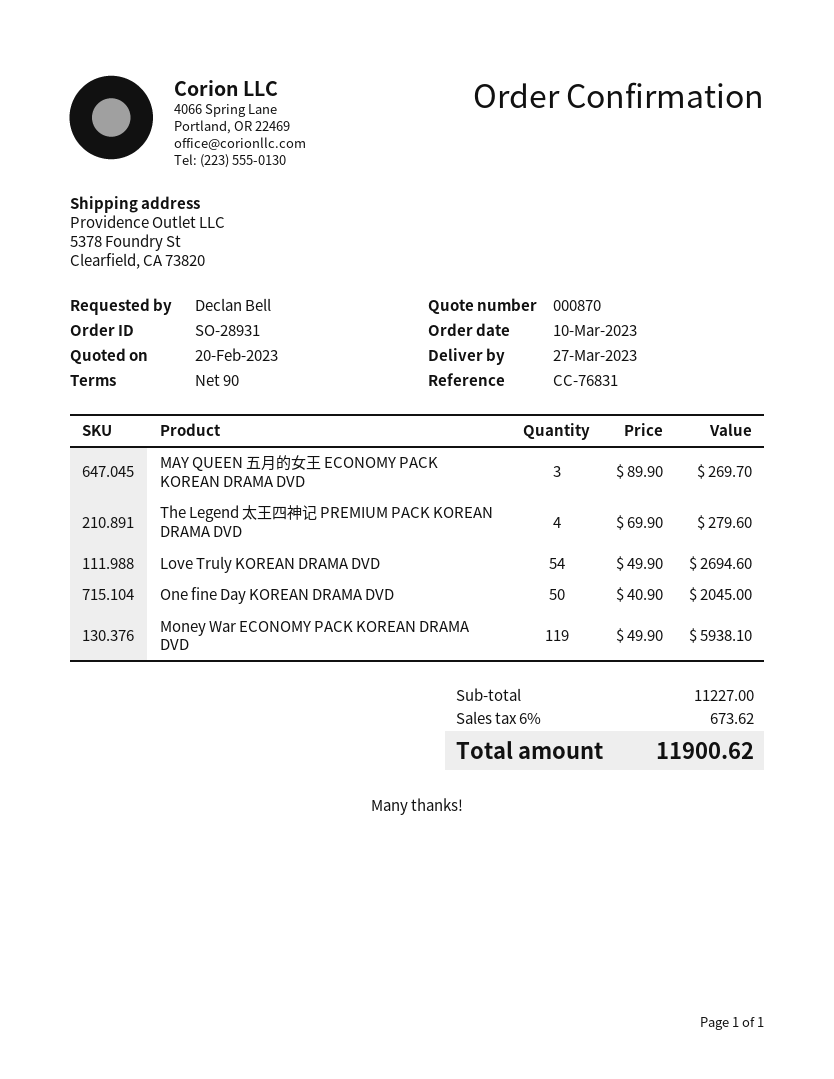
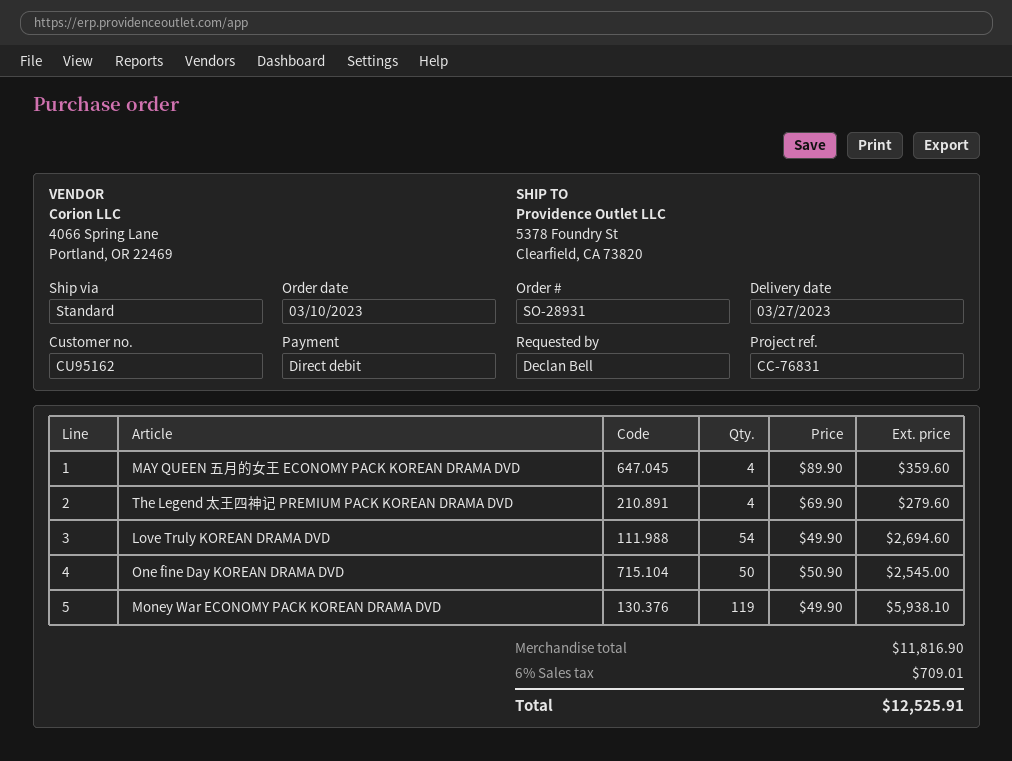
MAY QUEEN 五月的女王 ECONOMY PACK KOREAN DRAMA DVD: 3 x 89.90 = 269.70 -> 4 x 89.90 = 359.60
One fine Day KOREAN DRAMA DVD: 50 x 40.90 = 2045.00 -> 50 x 50.90 = 2545.00
subtotal: 11227.00 -> 11816.90
tax: 6% = 673.62 -> 6% = 709.01
total: 11900.62 -> 12525.91

